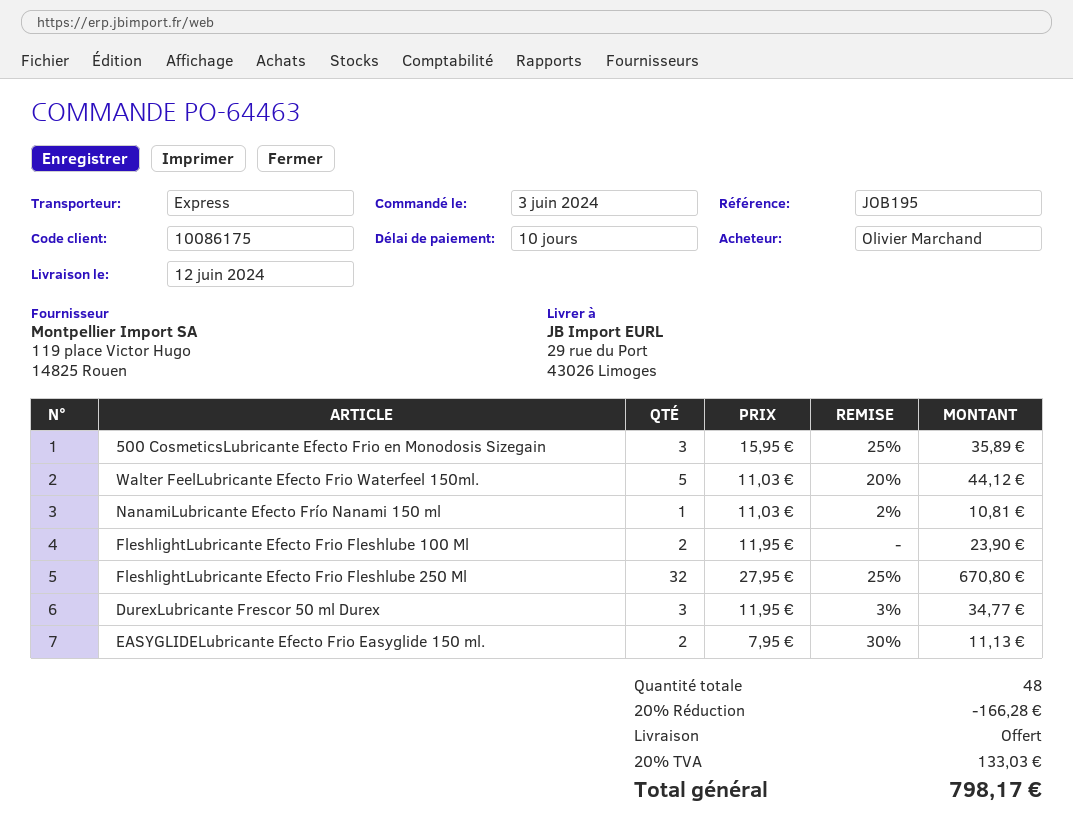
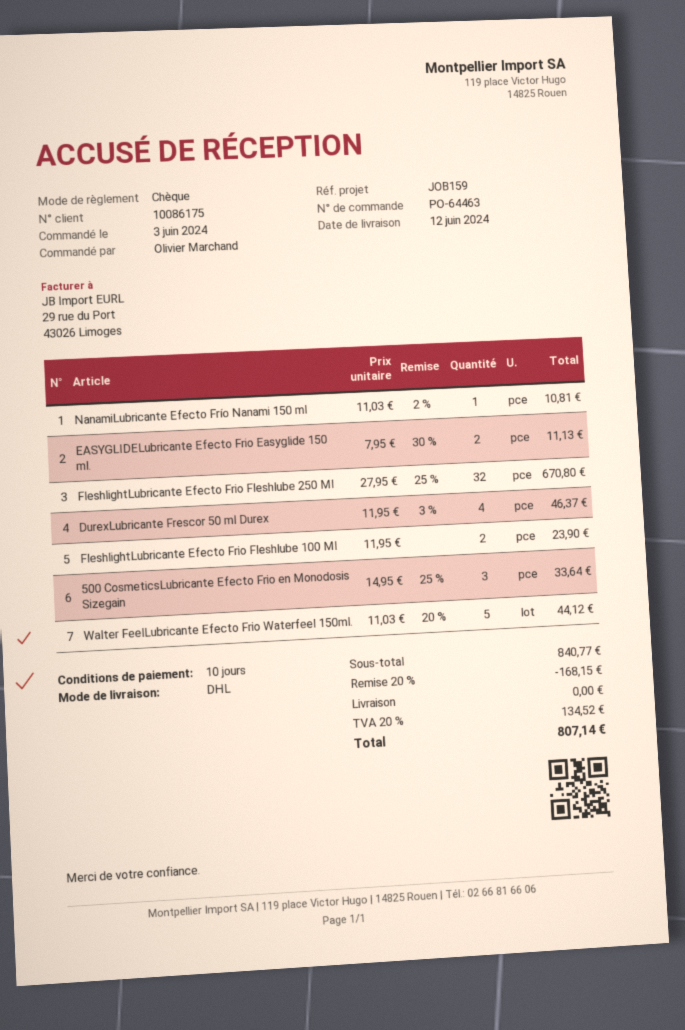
reference: JOB195 -> JOB159
shipping method: express -> DHL
500 CosmeticsLubricante Efecto Frio en Monodosis Sizegain: 3 x 15.95 - 25% = 35.89 -> 3 x 14.95 - 25% = 33.64
DurexLubricante Frescor 50 ml Durex: 3 x 11.95 - 3% = 34.77 -> 4 x 11.95 - 3% = 46.37
discount: 20% = 166.28 -> 20% = 168.15
tax: 20% = 133.03 -> 20% = 134.52
total: 798.17 -> 807.14

